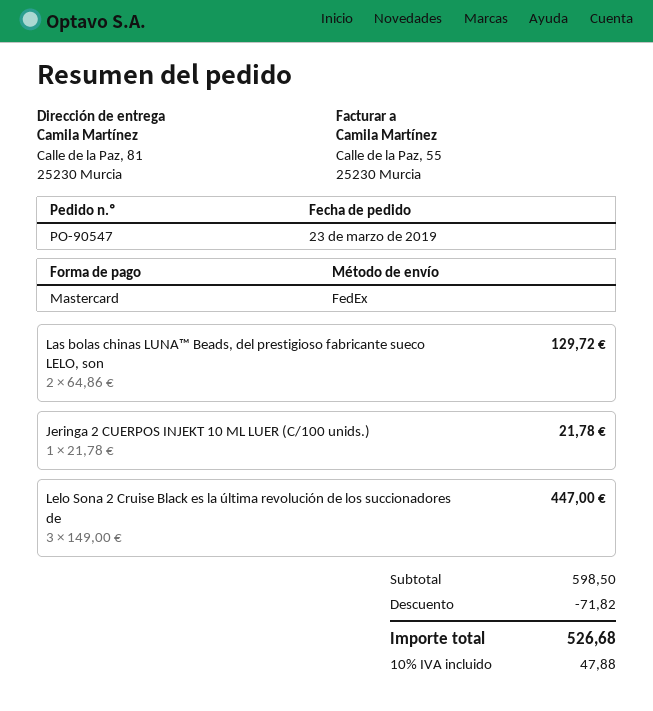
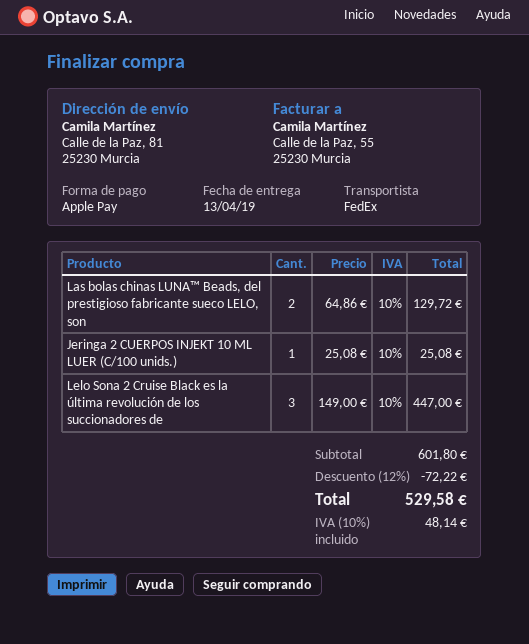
payment method: Mastercard -> Apple Pay
Jeringa 2 CUERPOS INJEKT 10 ML LUER (C/100 unids.): 1 x 21.78 = 21.78 -> 1 x 25.08 = 25.08
subtotal: 598.50 -> 601.80
discount: 71.82 -> 72.22
tax: 10% = 47.88 -> 10% = 48.14
total: 526.68 -> 529.58

